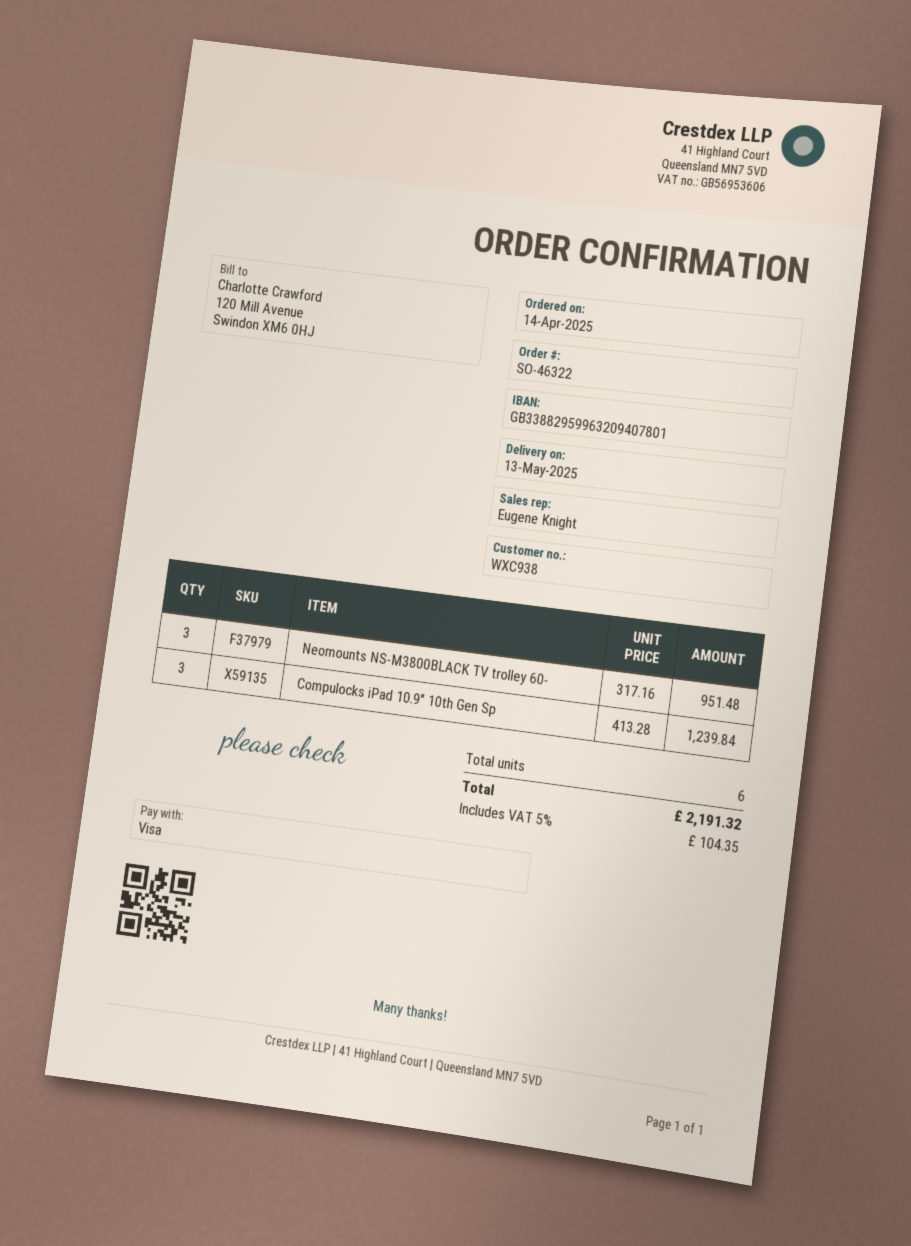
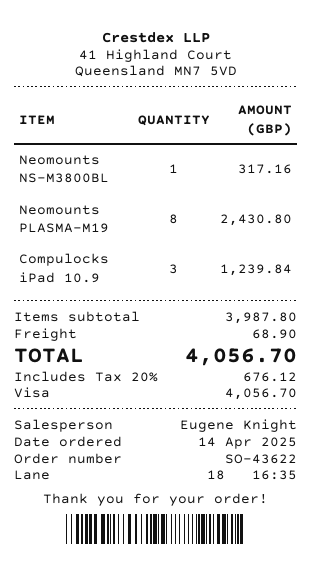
order number: SO-46322 -> SO-43622
Neomounts NS-M3800BLACK TV trolley 60-: 3 for 951.48 -> 1 for 317.16
Neomounts PLASMA-M19: none -> 8 for 2430.80
shipping: none -> 68.90
tax: 5% = 104.35 -> 20% = 676.12
total: 2191.32 -> 4056.70

